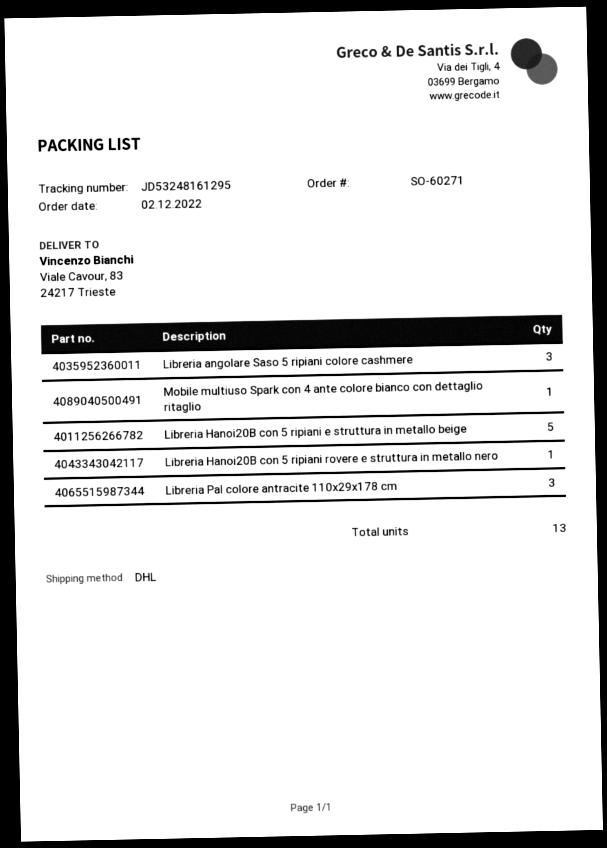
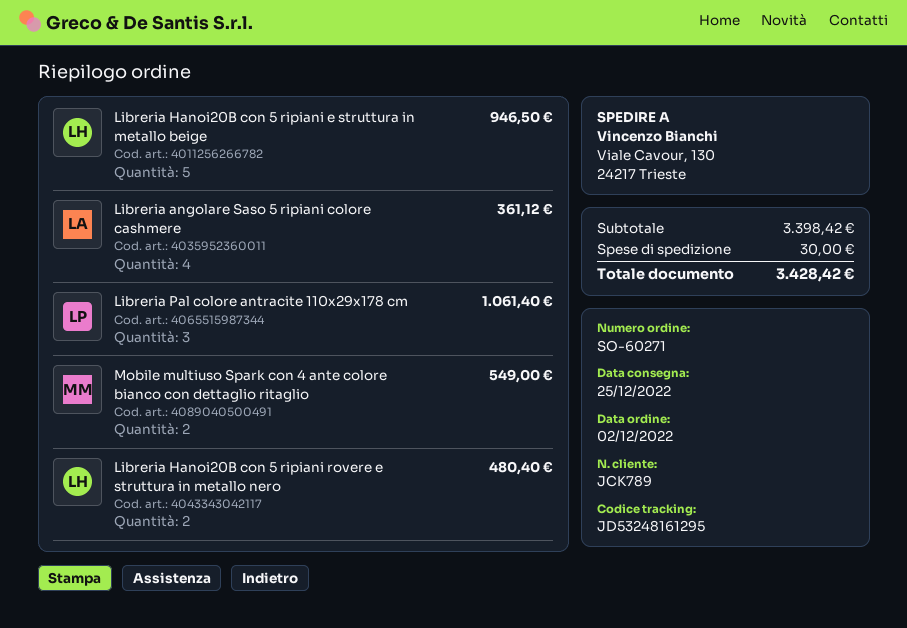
ship to: Viale Cavour, 83, 24217 Trieste -> Viale Cavour, 130, 24217 Trieste
Libreria angolare Saso 5 ripiani colore cashmere: 3 -> 4
Mobile multiuso Spark con 4 ante colore bianco con dettaglio ritaglio: 1 -> 2
Libreria Hanoi20B con 5 ripiani rovere e struttura in metallo nero: 1 -> 2

